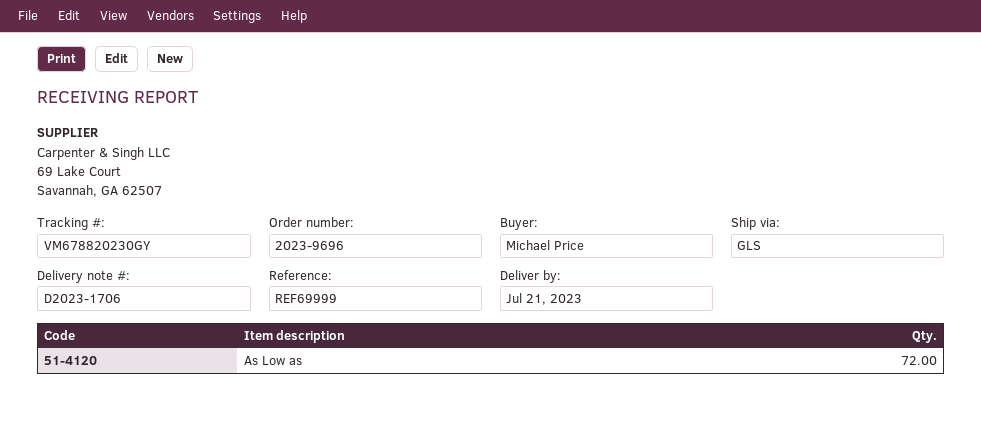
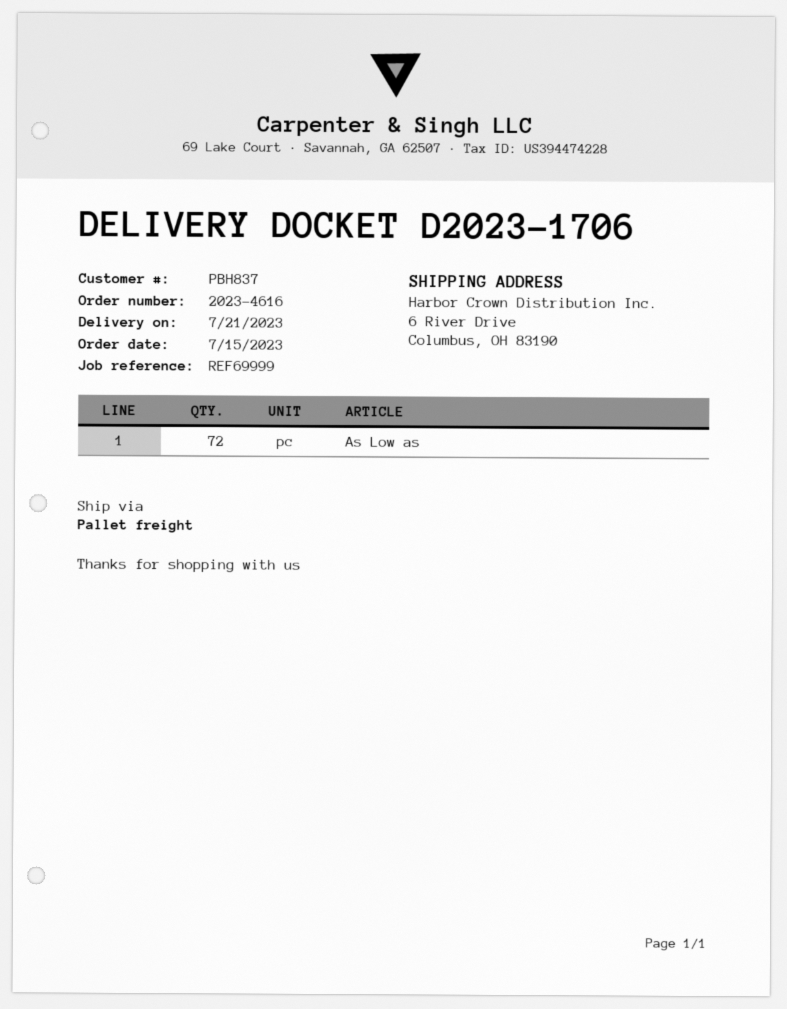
order number: 2023-9696 -> 2023-4616
shipping method: GLS -> pallet freight

